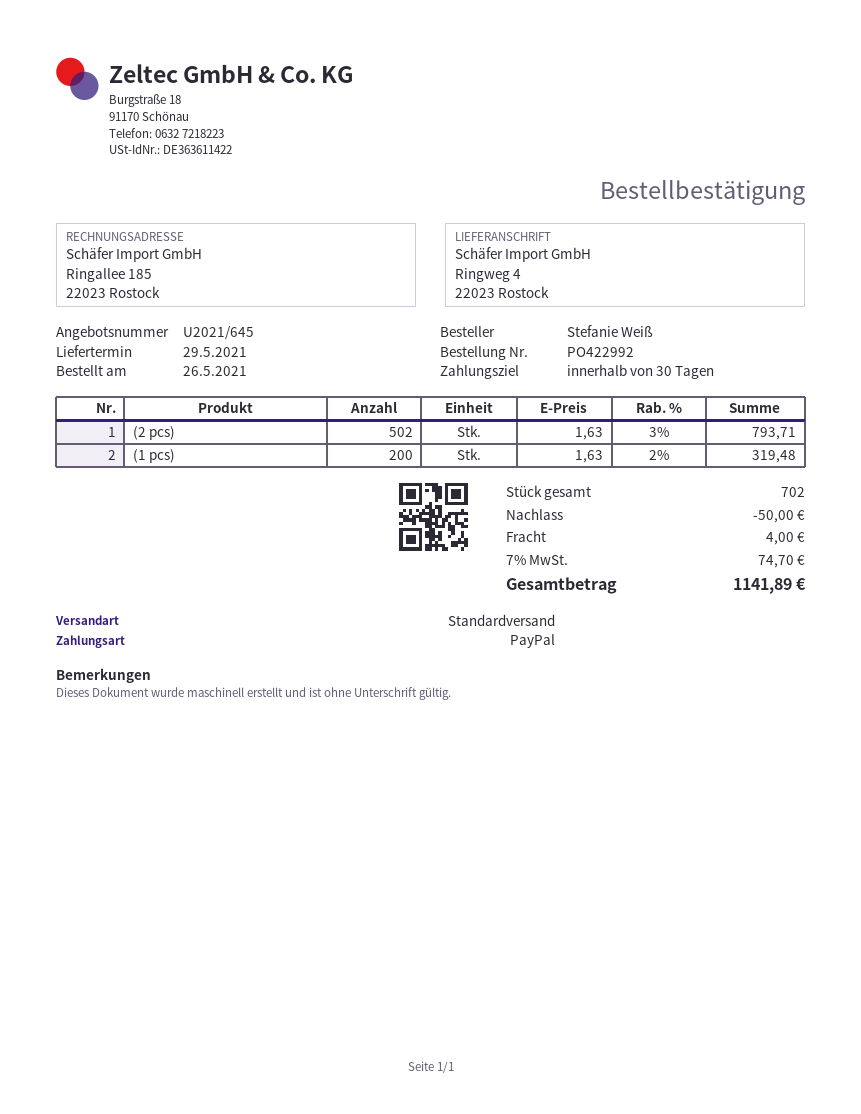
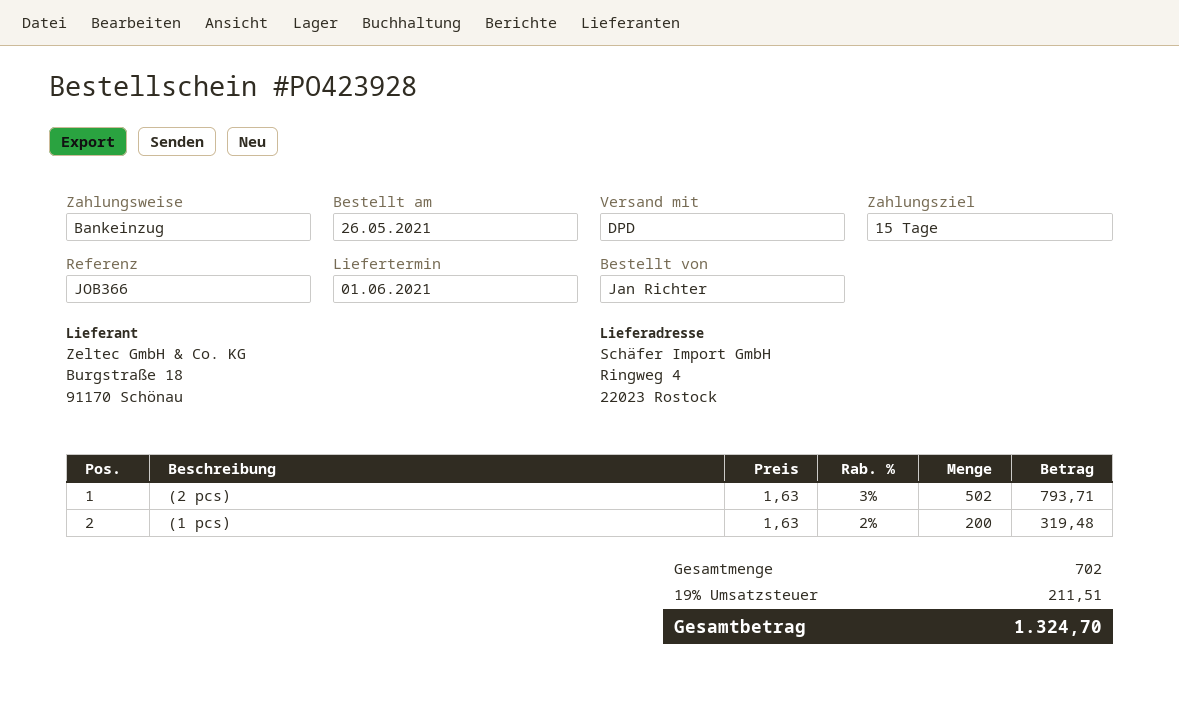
order number: PO422992 -> PO423928
delivery date: 2021-05-29 -> 2021-06-01
payment terms: 30 days -> 15 days
ordered by: Stefanie Weiß -> Jan Richter
payment method: PayPal -> direct debit
shipping method: standard -> DPD
discount: 50.00 -> none
shipping: 4.00 -> none
tax: 7% = 74.70 -> 19% = 211.51
total: 1141.89 -> 1324.70

